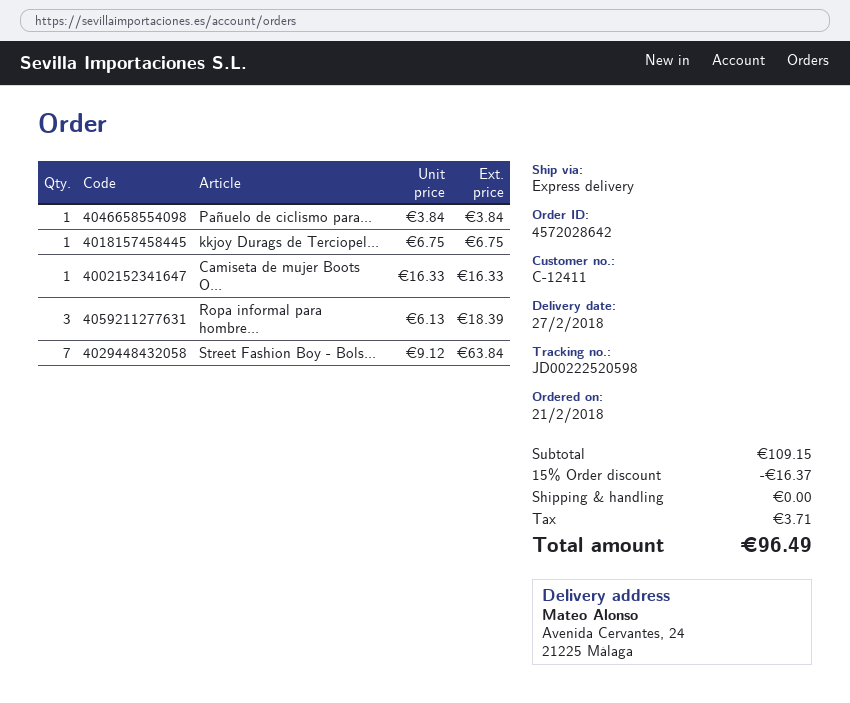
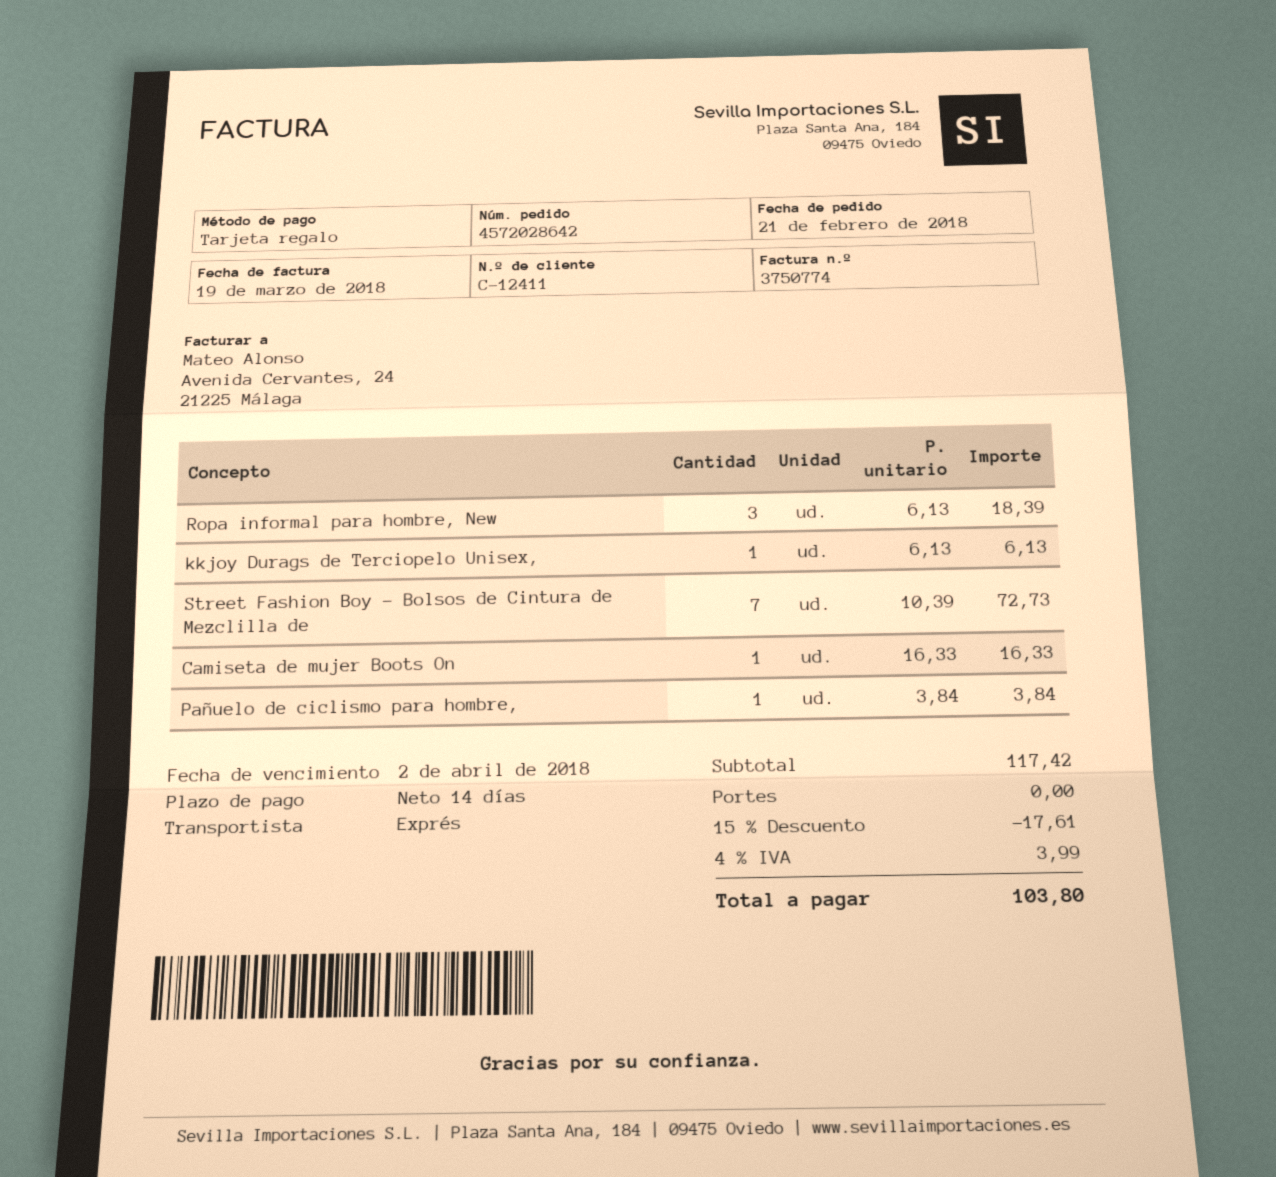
kkjoy Durags de Terciopel...: 1 x 6.75 = 6.75 -> 1 x 6.13 = 6.13
Street Fashion Boy - Bols...: 7 x 9.12 = 63.84 -> 7 x 10.39 = 72.73
subtotal: 109.15 -> 117.42
discount: 15% = 16.37 -> 15% = 17.61
tax: 3.71 -> 3.99
total: 96.49 -> 103.80

